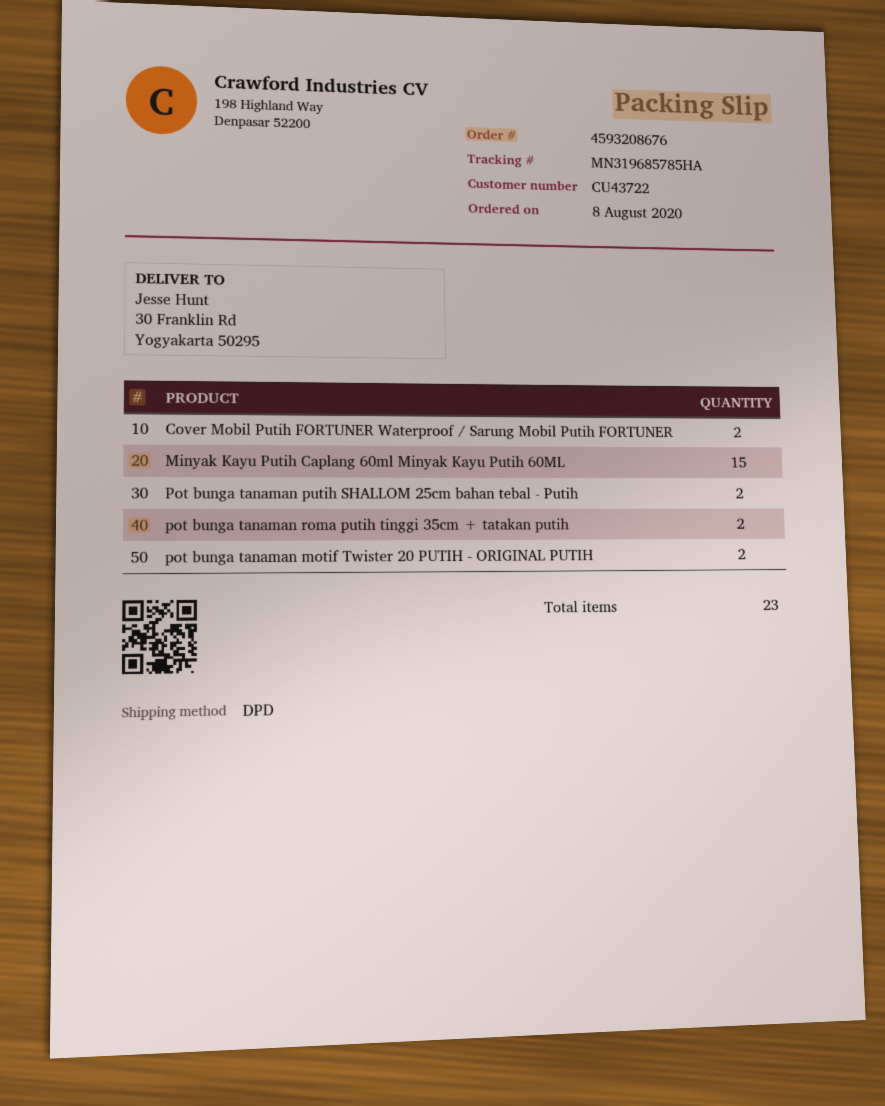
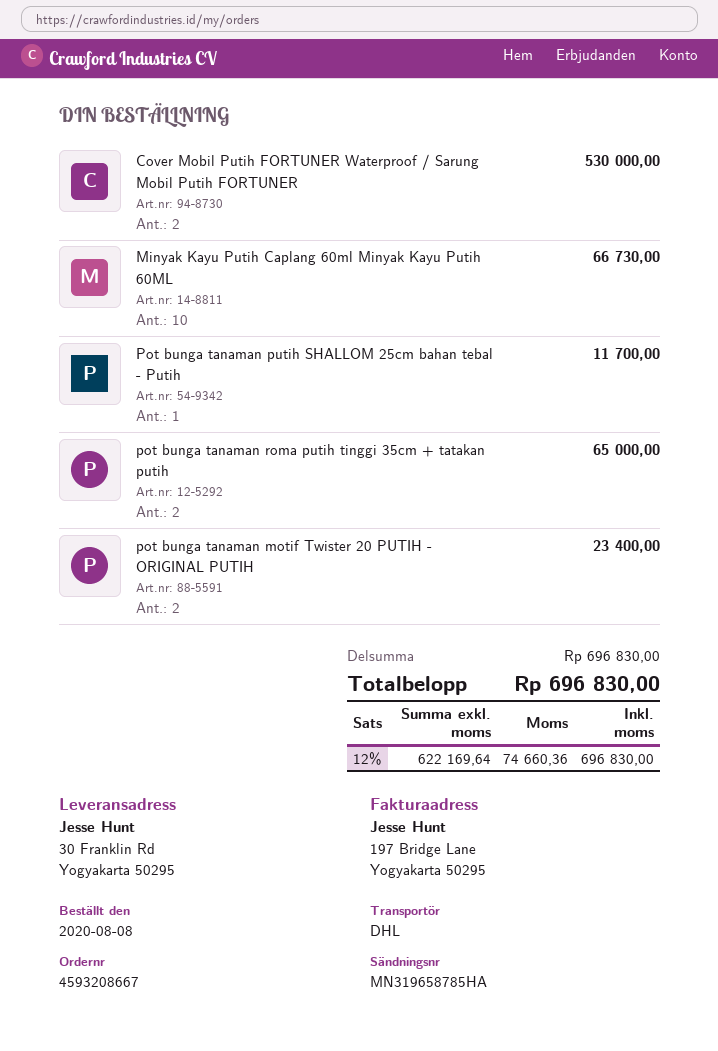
order number: 4593208676 -> 4593208667
shipping method: DPD -> DHL
tracking number: MN319685785HA -> MN319658785HA
Minyak Kayu Putih Caplang 60ml Minyak Kayu Putih 60ML: 15 -> 10
Pot bunga tanaman putih SHALLOM 25cm bahan tebal - Putih: 2 -> 1

